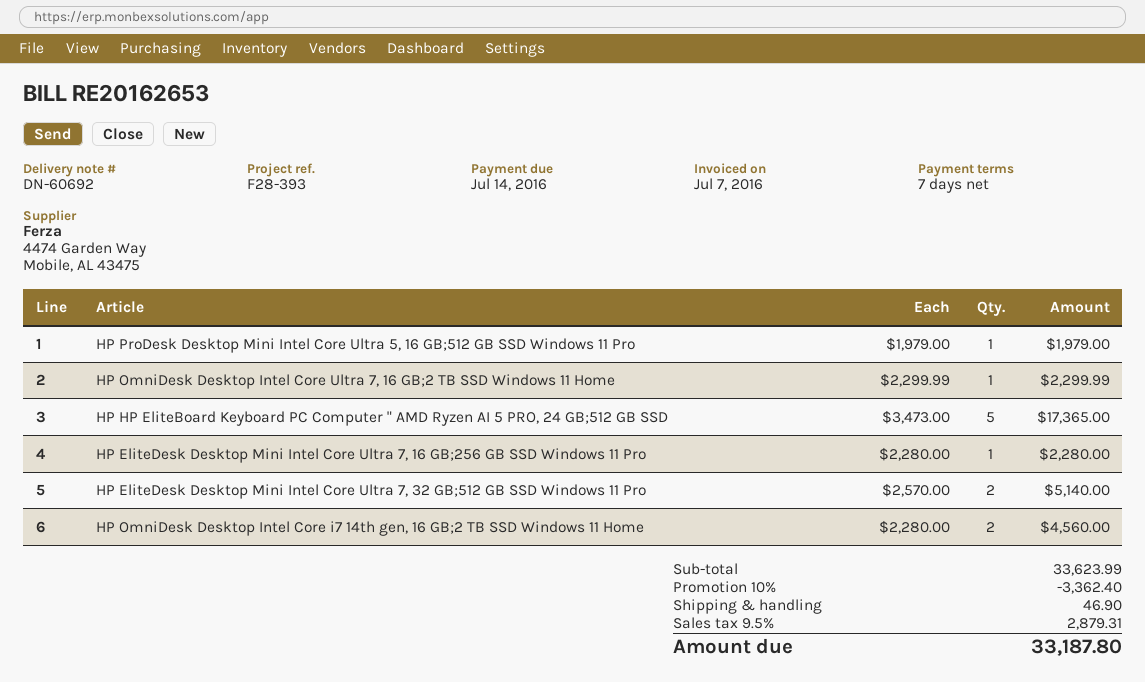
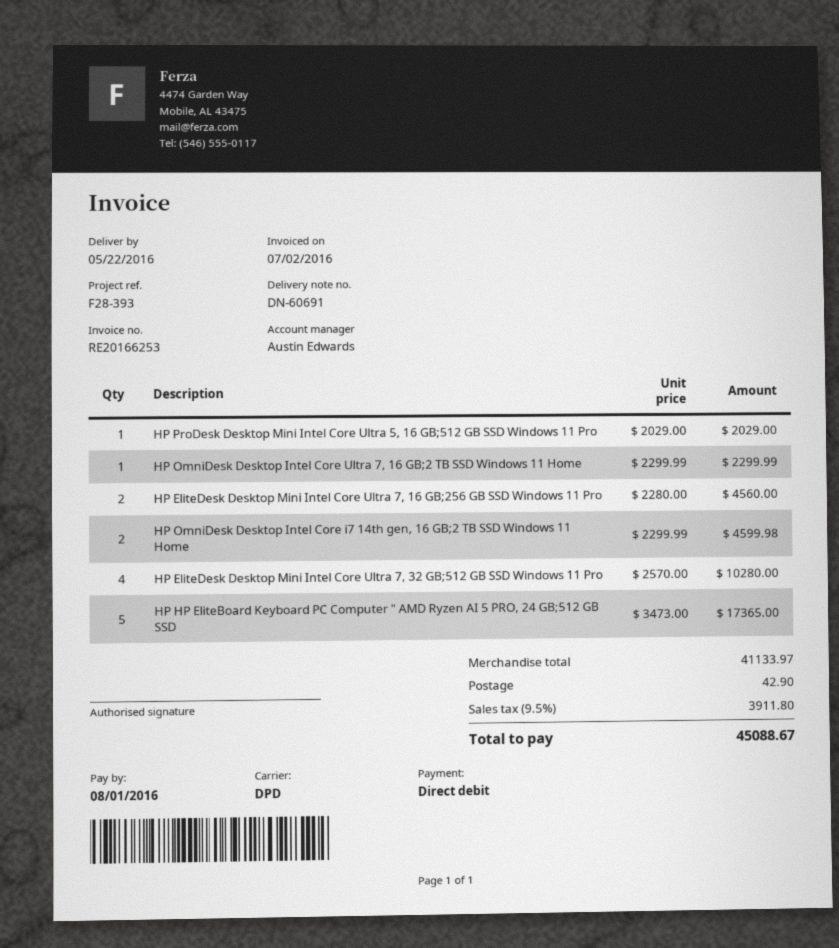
delivery note number: DN-60692 -> DN-60691
invoice number: RE20162653 -> RE20166253
invoice date: 2016-07-07 -> 2016-07-02
due date: 2016-07-14 -> 2016-08-01
HP ProDesk Desktop Mini Intel Core Ultra 5, 16 GB;512 GB SSD Windows 11 Pro: 1 x 1979.00 = 1979.00 -> 1 x 2029.00 = 2029.00
HP EliteDesk Desktop Mini Intel Core Ultra 7, 16 GB;256 GB SSD Windows 11 Pro: 1 x 2280.00 = 2280.00 -> 2 x 2280.00 = 4560.00
HP EliteDesk Desktop Mini Intel Core Ultra 7, 32 GB;512 GB SSD Windows 11 Pro: 2 x 2570.00 = 5140.00 -> 4 x 2570.00 = 10280.00
HP OmniDesk Desktop Intel Core i7 14th gen, 16 GB;2 TB SSD Windows 11 Home: 2 x 2280.00 = 4560.00 -> 2 x 2299.99 = 4599.98
subtotal: 33623.99 -> 41133.97
discount: 10% = 3362.40 -> none
shipping: 46.90 -> 42.90
tax: 9.5% = 2879.31 -> 9.5% = 3911.80
total: 33187.80 -> 45088.67

